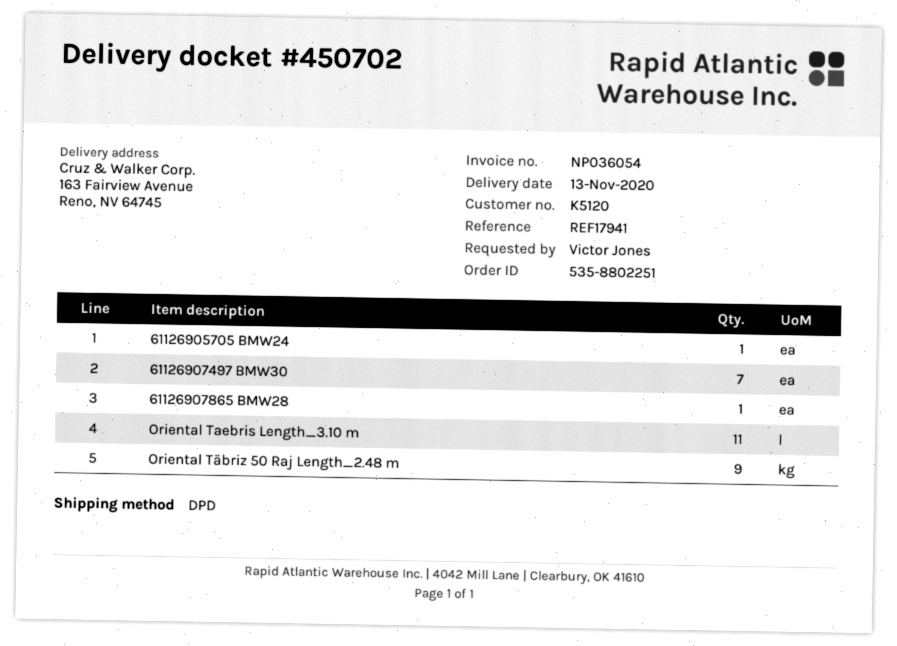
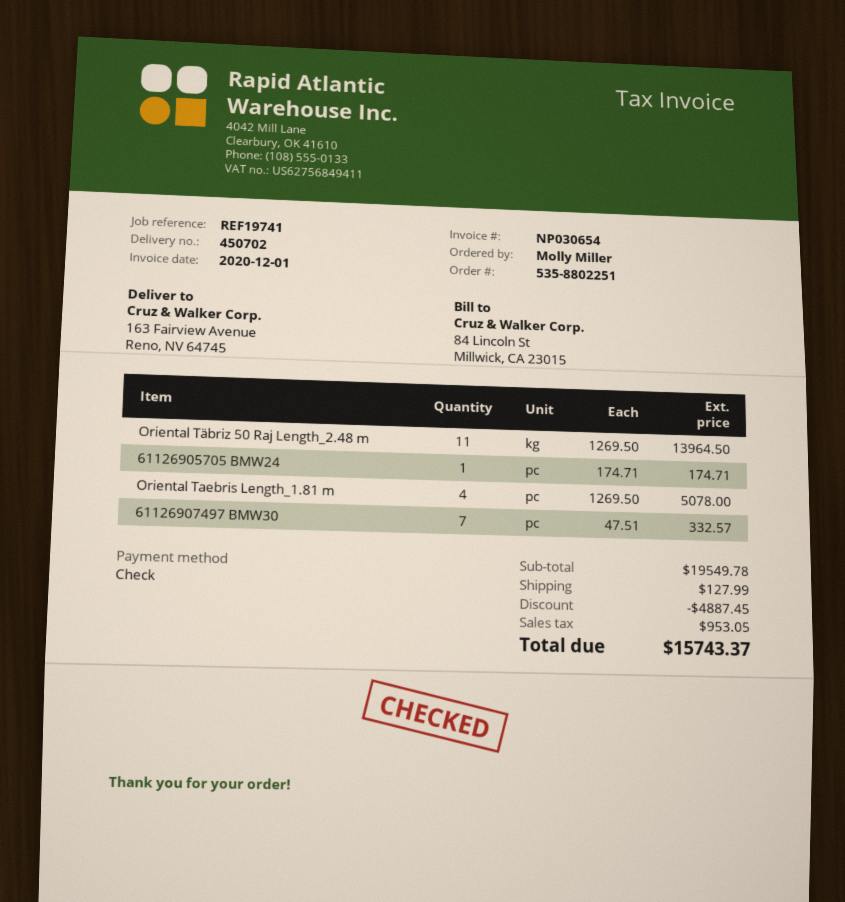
invoice number: NP036054 -> NP030654
reference: REF17941 -> REF19741
ordered by: Victor Jones -> Molly Miller
61126907865 BMW28: 1 -> none
Oriental Taebris Length_3.10 m: 11 -> none
Oriental Täbriz 50 Raj Length_2.48 m: 9 -> 11
Oriental Taebris Length_1.81 m: none -> 4

